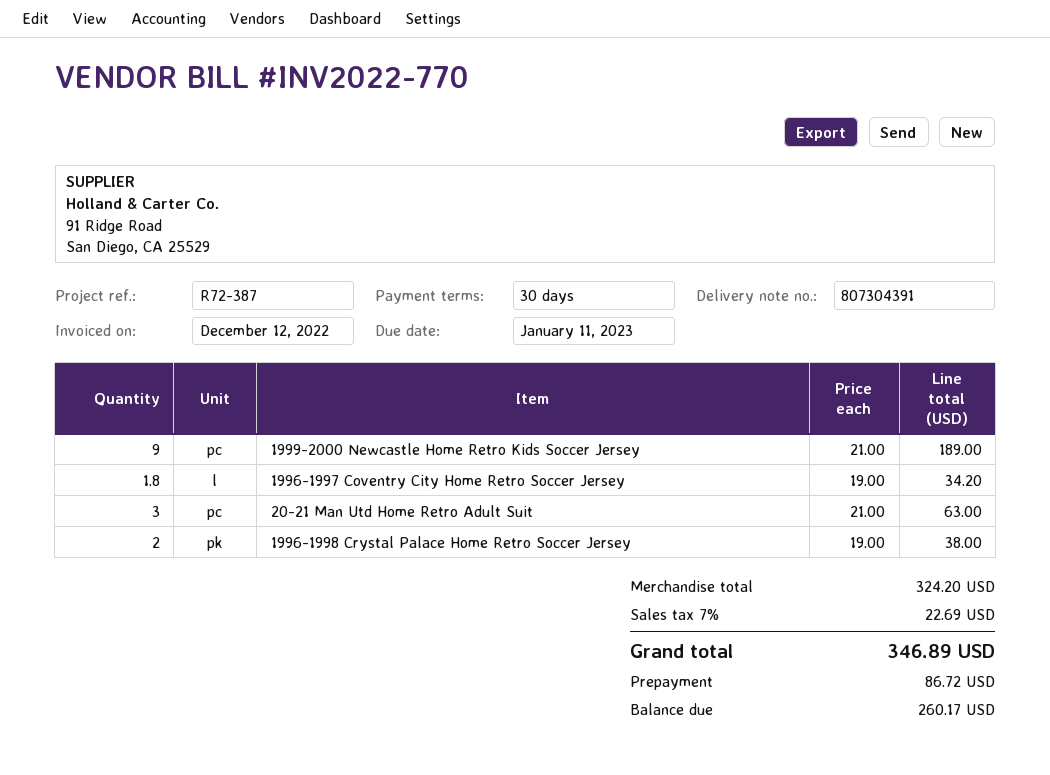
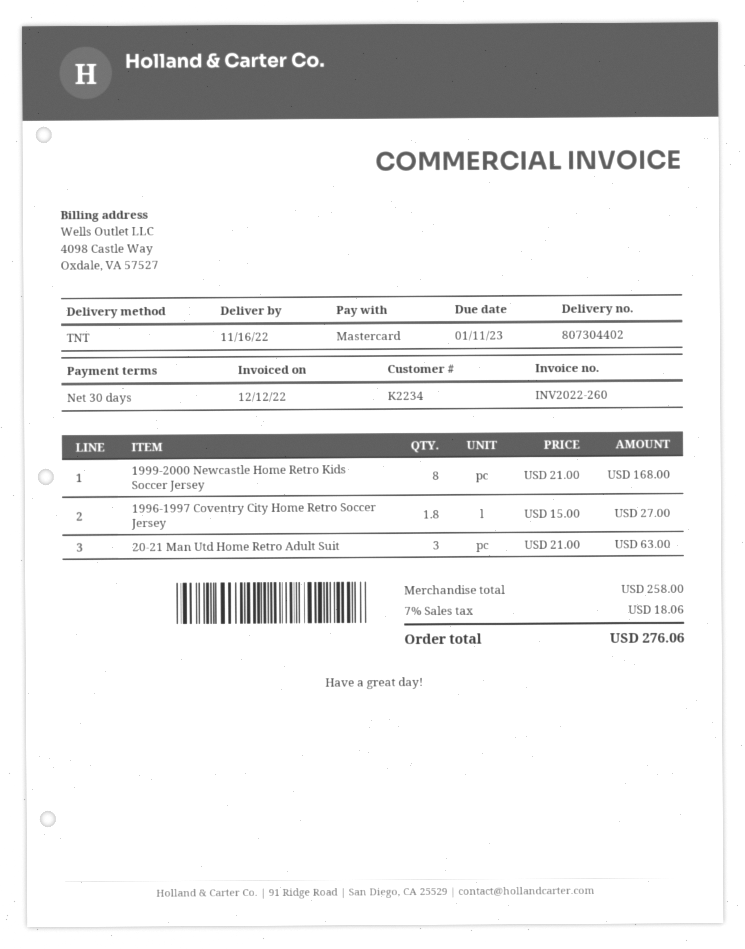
delivery note number: 807304391 -> 807304402
invoice number: INV2022-770 -> INV2022-260
1999-2000 Newcastle Home Retro Kids Soccer Jersey: 9 x 21.00 = 189.00 -> 8 x 21.00 = 168.00
1996-1997 Coventry City Home Retro Soccer Jersey: 1.8 x 19.00 = 34.20 -> 1.8 x 15.00 = 27.00
1996-1998 Crystal Palace Home Retro Soccer Jersey: 2 x 19.00 = 38.00 -> none
subtotal: 324.20 -> 258.00
tax: 7% = 22.69 -> 7% = 18.06
total: 346.89 -> 276.06

